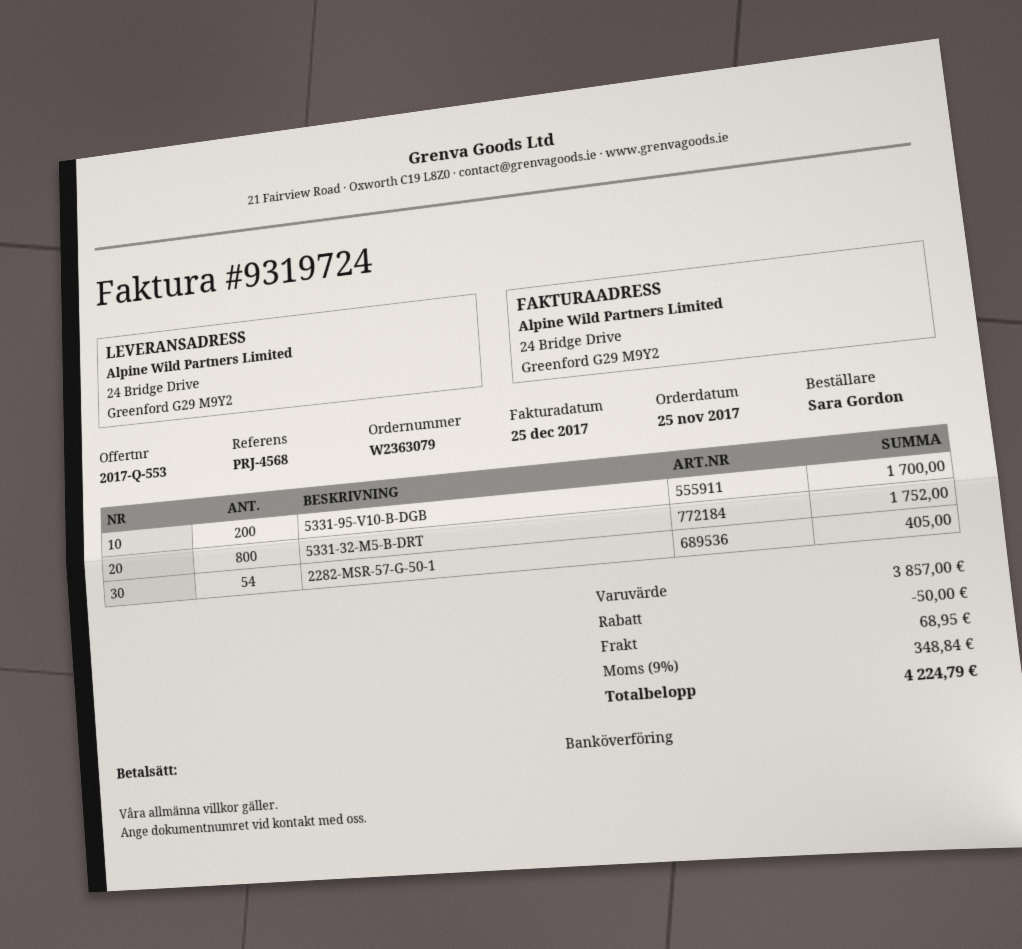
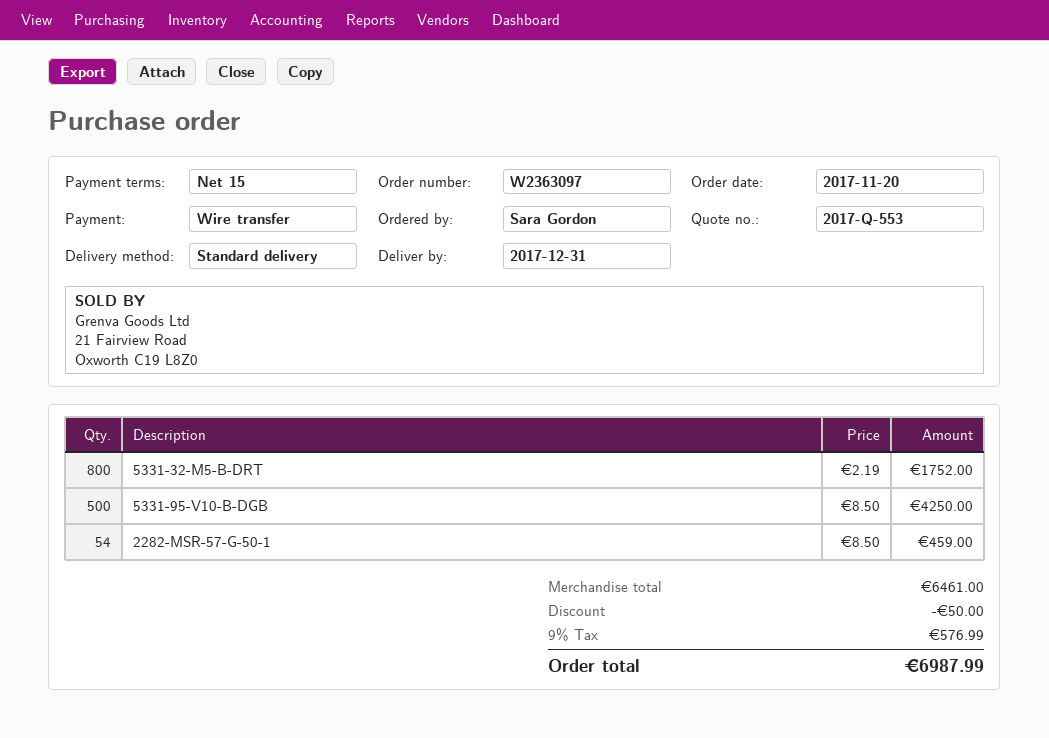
order number: W2363079 -> W2363097
order date: 2017-11-25 -> 2017-11-20
5331-95-V10-B-DGB: 200 for 1700.00 -> 500 for 4250.00
2282-MSR-57-G-50-1: 54 for 405.00 -> 54 for 459.00
subtotal: 3857.00 -> 6461.00
shipping: 68.95 -> none
tax: 9% = 348.84 -> 9% = 576.99
total: 4224.79 -> 6987.99

